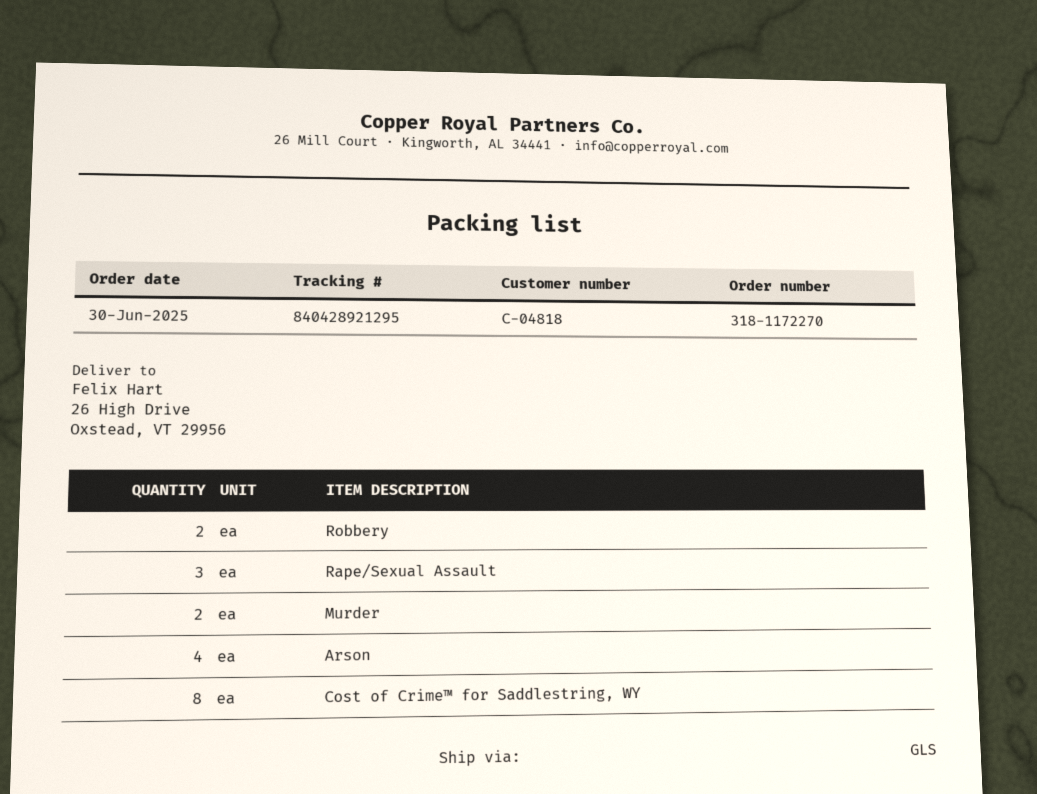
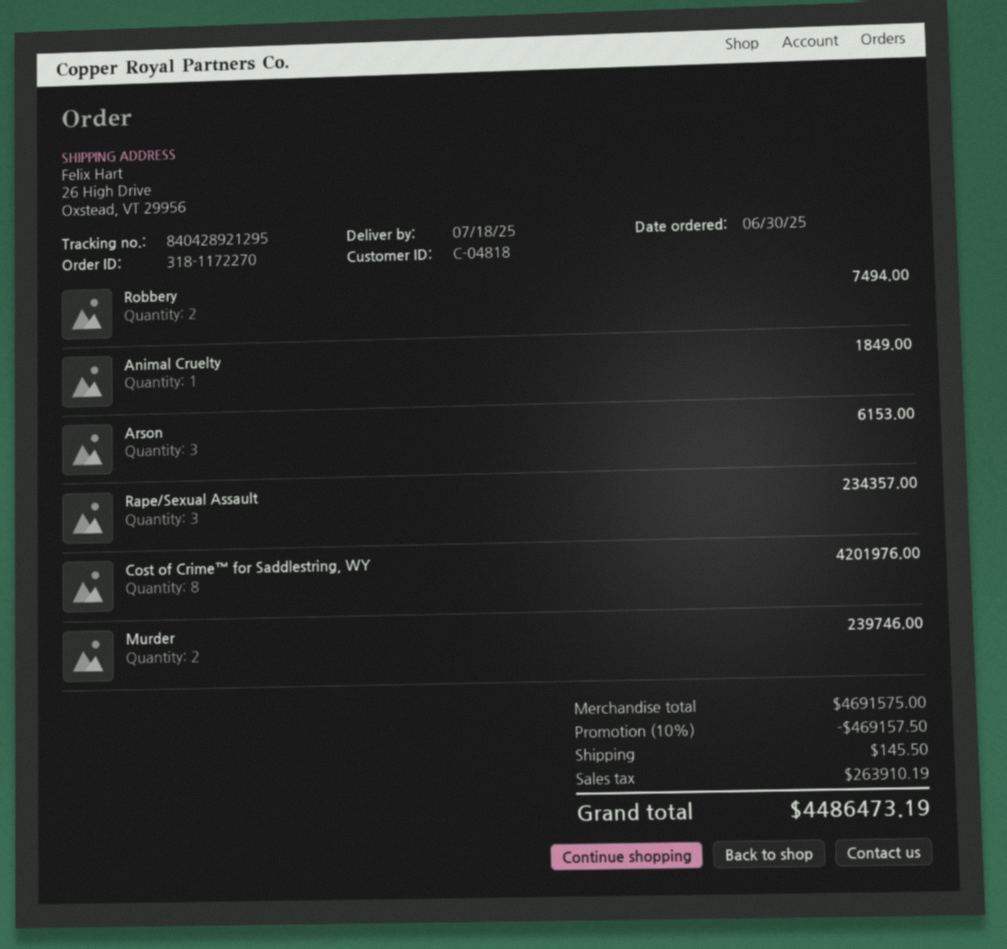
Arson: 4 -> 3
Animal Cruelty: none -> 1

